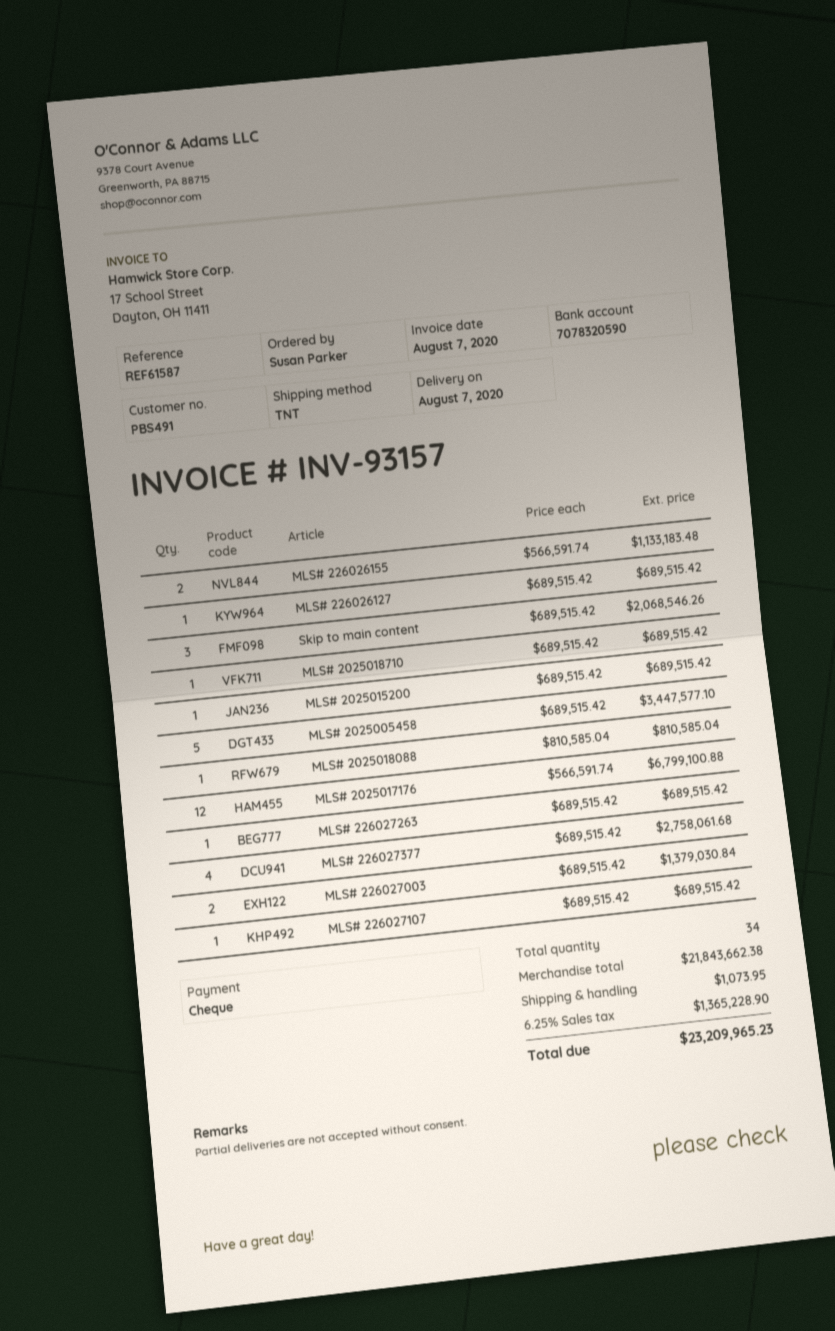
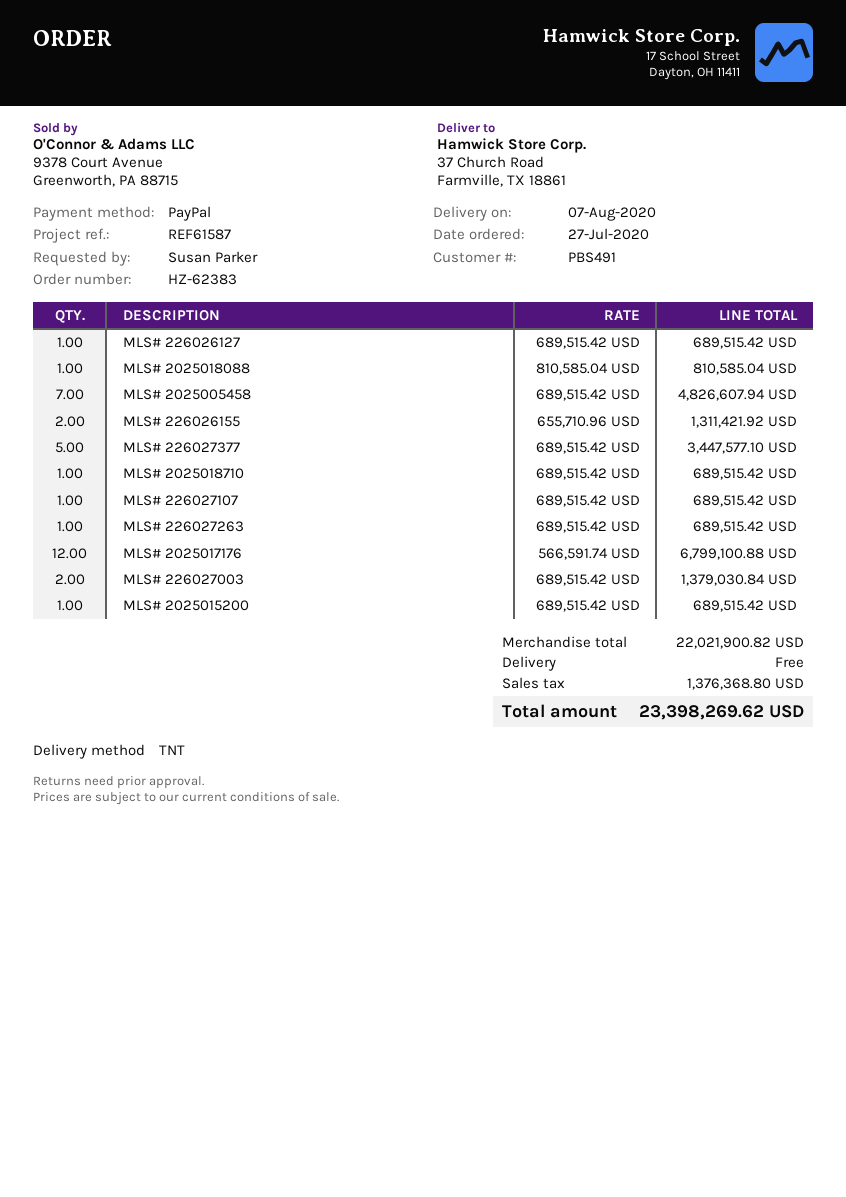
payment method: cheque -> PayPal
MLS# 226026155: 2 x 566591.74 = 1133183.48 -> 2 x 655710.96 = 1311421.92
Skip to main content: 3 x 689515.42 = 2068546.26 -> none
MLS# 2025005458: 5 x 689515.42 = 3447577.10 -> 7 x 689515.42 = 4826607.94
MLS# 226027377: 4 x 689515.42 = 2758061.68 -> 5 x 689515.42 = 3447577.10
subtotal: 21843662.38 -> 22021900.82
shipping: 1073.95 -> 0.00
tax: 1365228.90 -> 1376368.80
total: 23209965.23 -> 23398269.62

